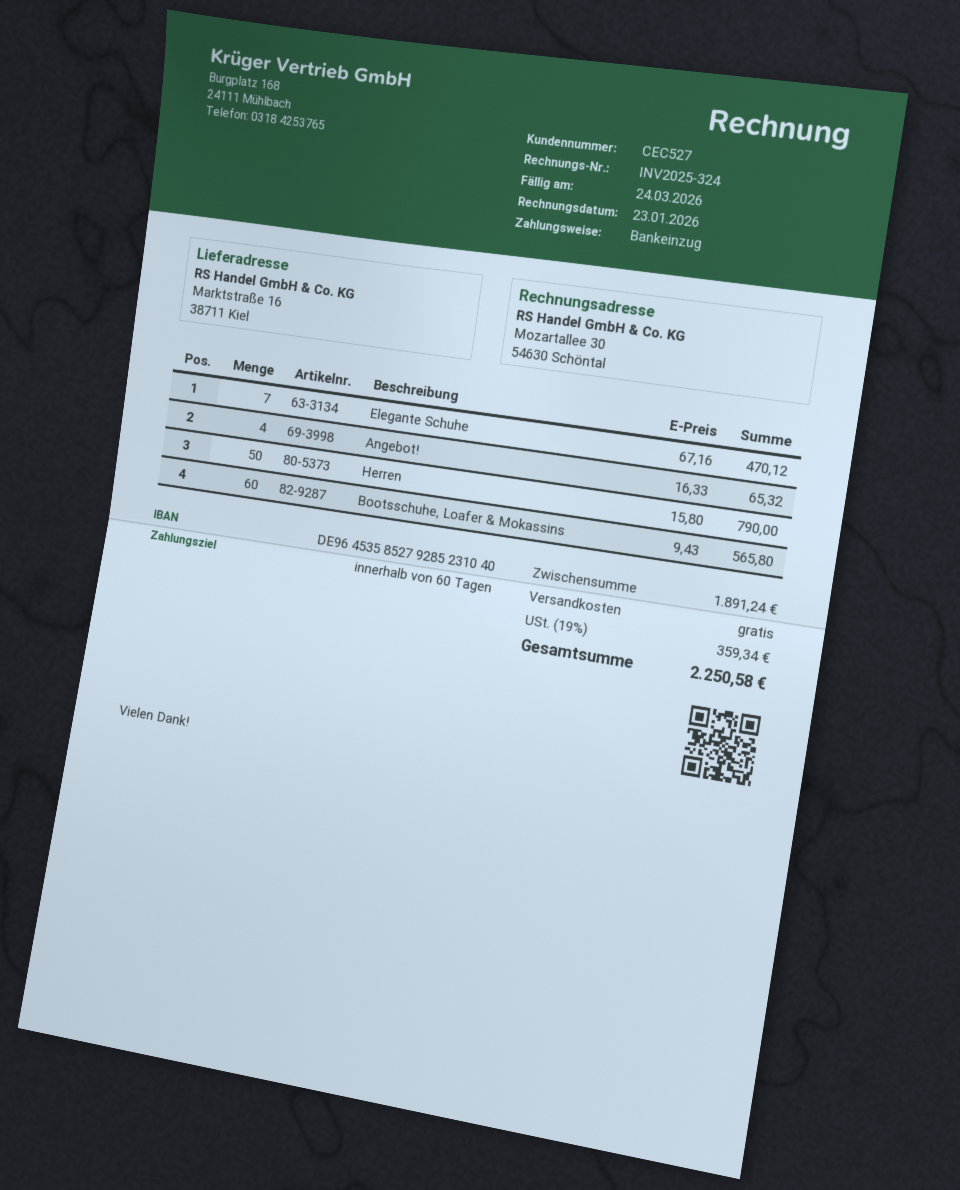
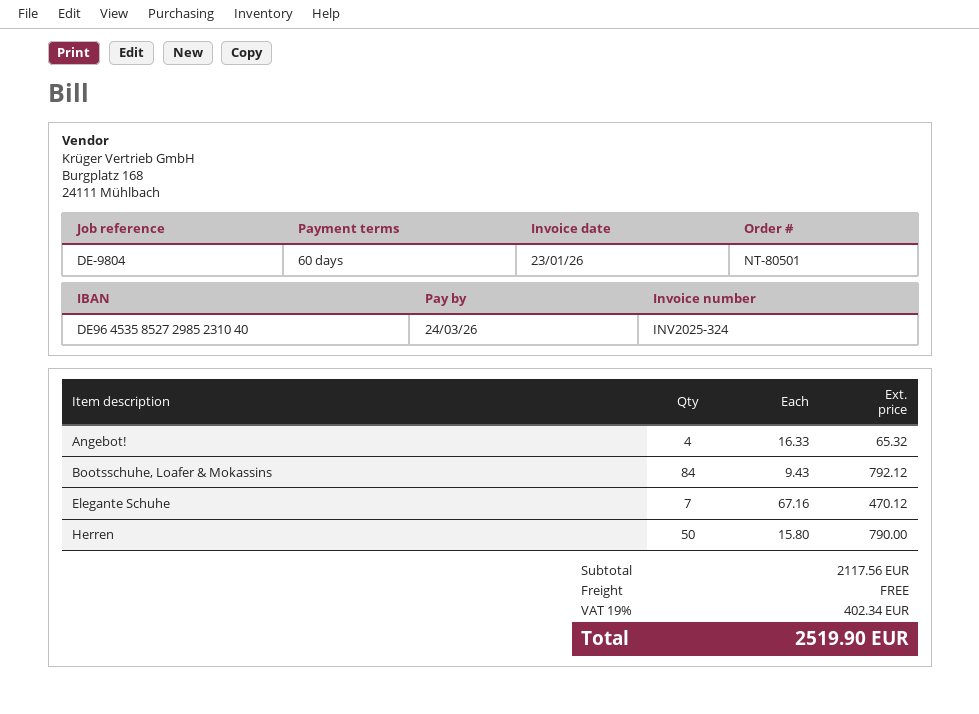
bank account: DE96453585279285231040 -> DE96453585272985231040
Bootsschuhe, Loafer & Mokassins: 60 x 9.43 = 565.80 -> 84 x 9.43 = 792.12
subtotal: 1891.24 -> 2117.56
tax: 19% = 359.34 -> 19% = 402.34
total: 2250.58 -> 2519.90

